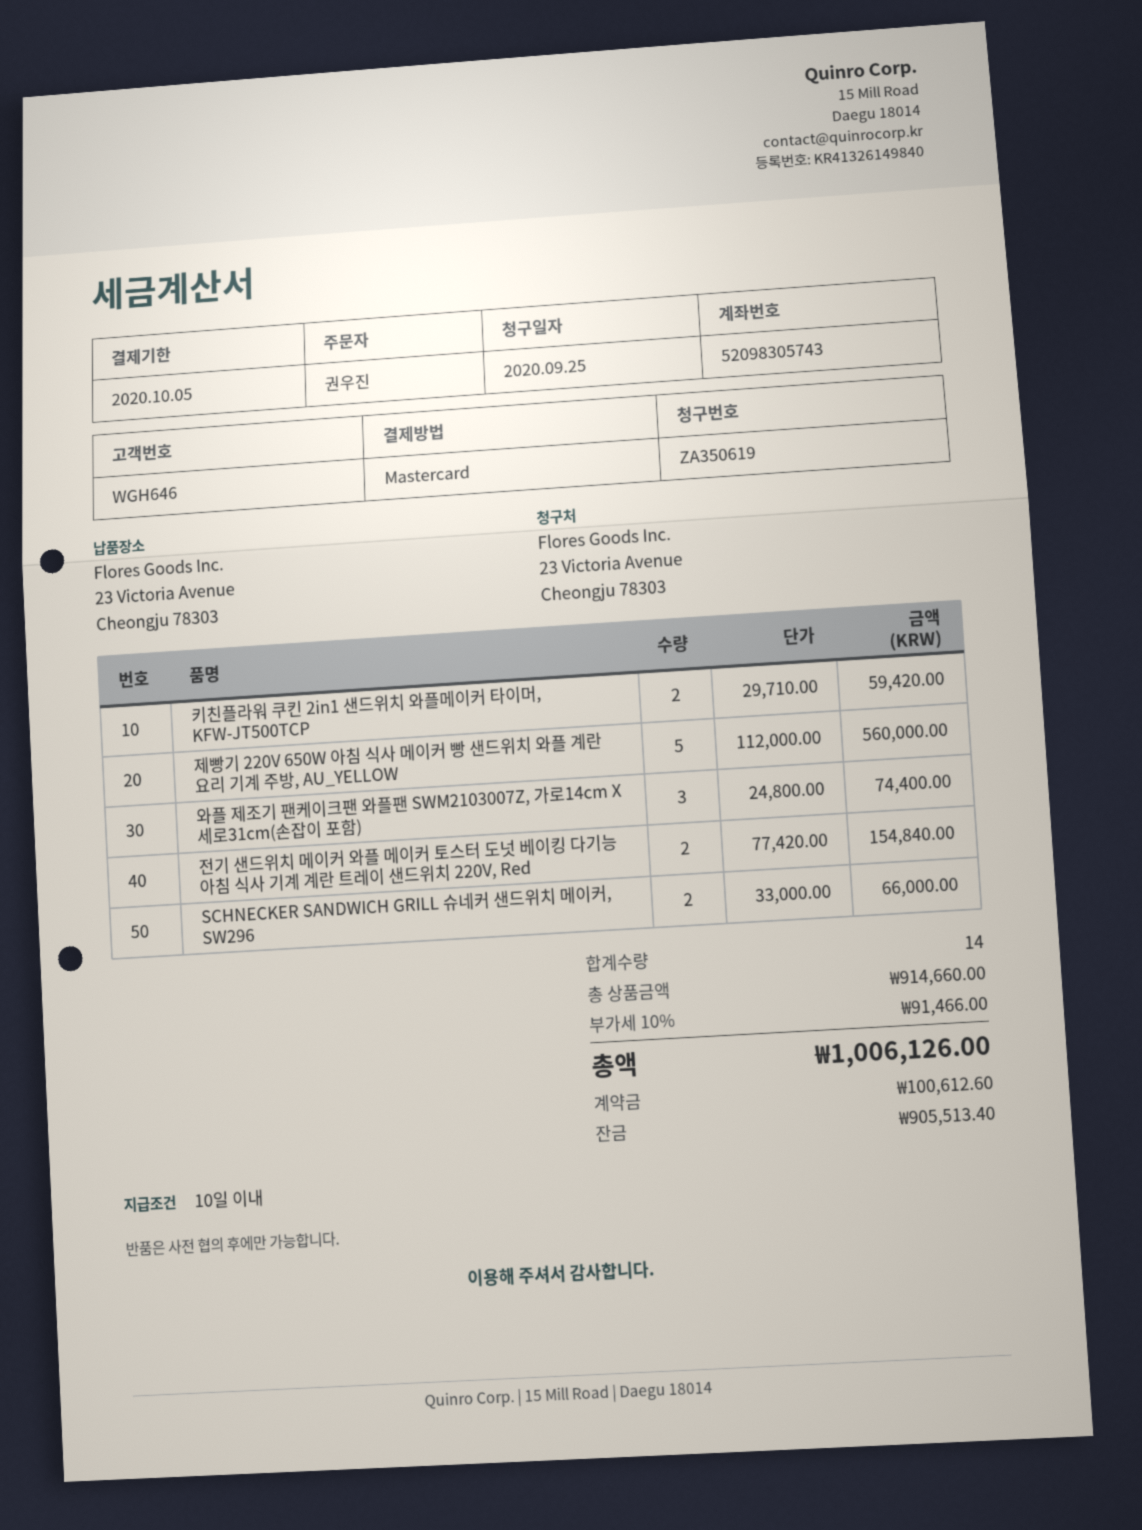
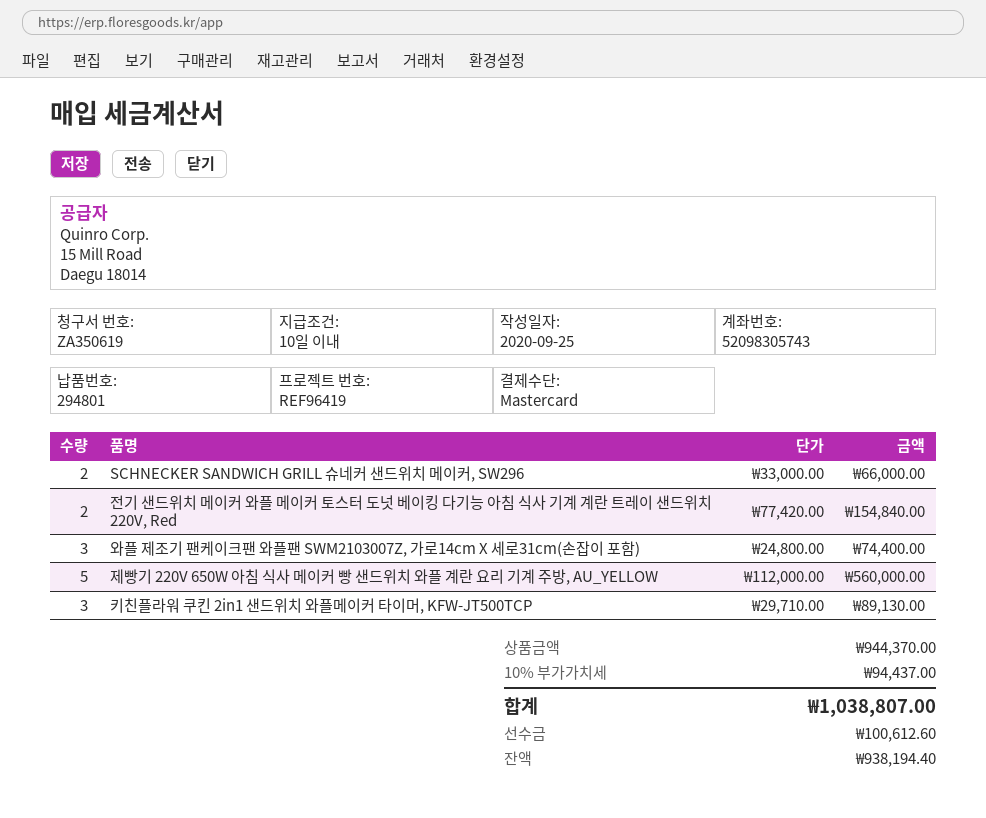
키친플라워 쿠킨 2in1 샌드위치 와플메이커 타이머, KFW-JT500TCP: 2 x 29710.00 = 59420.00 -> 3 x 29710.00 = 89130.00
subtotal: 914660.00 -> 944370.00
tax: 10% = 91466.00 -> 10% = 94437.00
total: 1006126.00 -> 1038807.00
balance: 905513.40 -> 938194.40

